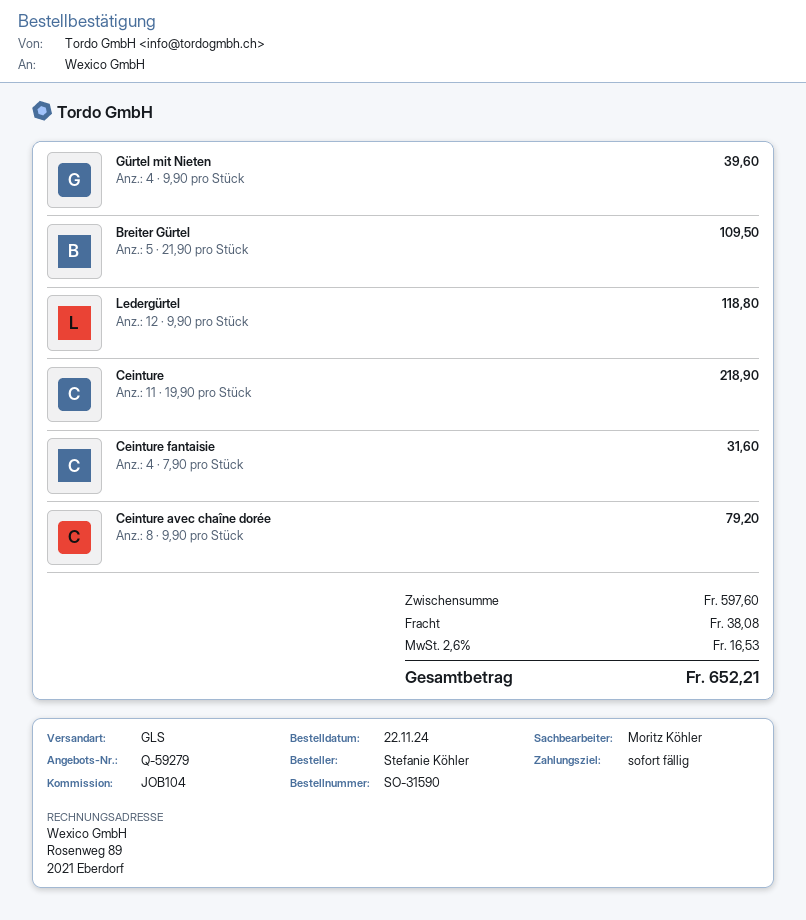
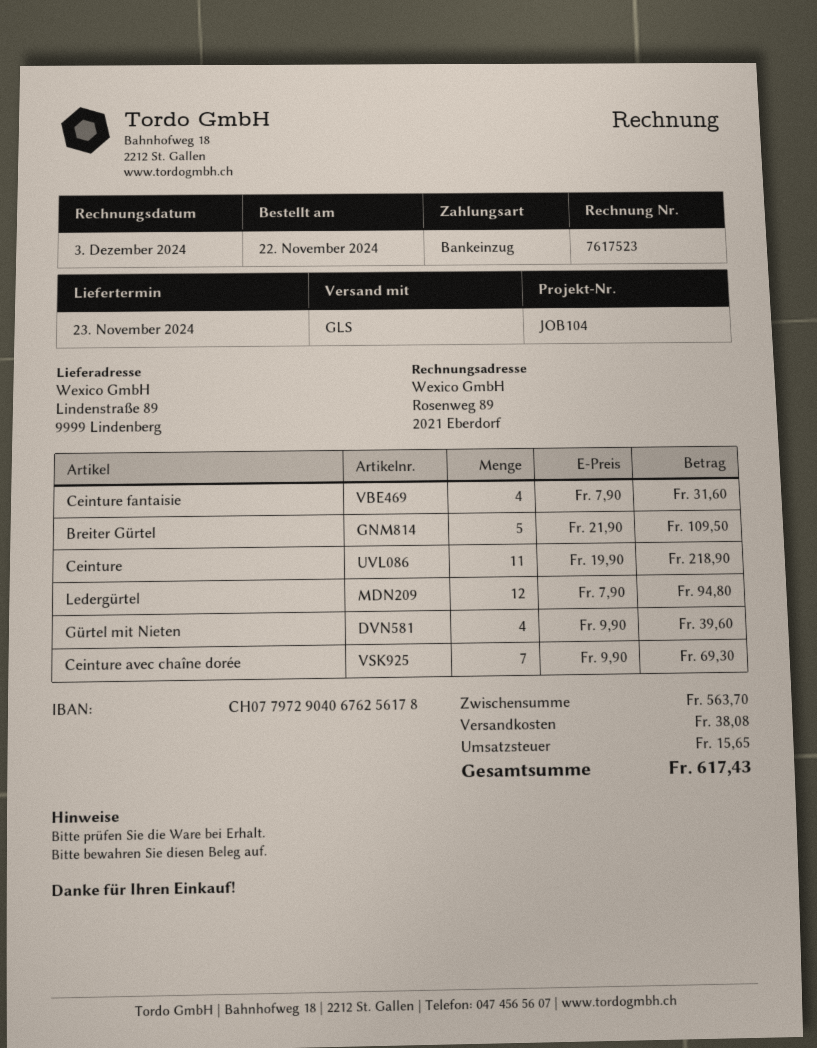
Ledergürtel: 12 x 9.90 = 118.80 -> 12 x 7.90 = 94.80
Ceinture avec chaîne dorée: 8 x 9.90 = 79.20 -> 7 x 9.90 = 69.30
subtotal: 597.60 -> 563.70
tax: 16.53 -> 15.65
total: 652.21 -> 617.43

